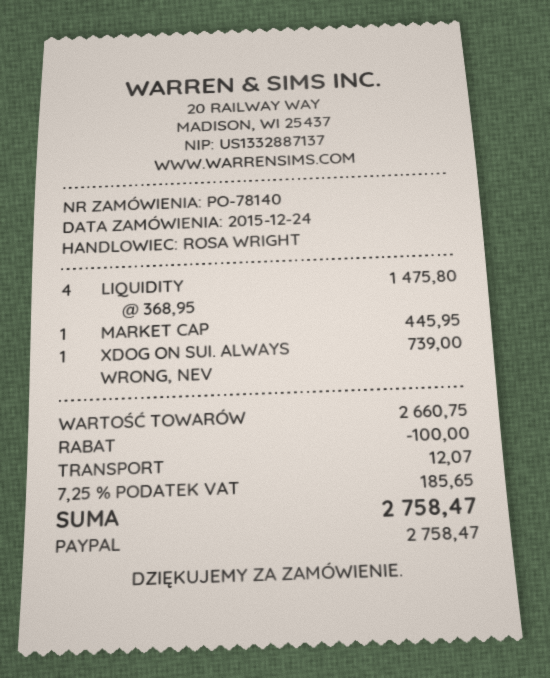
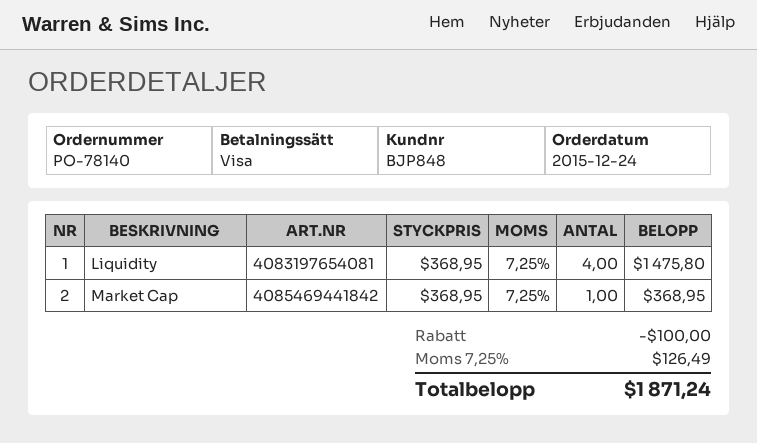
payment method: PayPal -> Visa
MARKET CAP: 1 x 445.95 = 445.95 -> 1 x 368.95 = 368.95
XDOG ON SUI. ALWAYS WRONG, NEV: 1 x 739.00 = 739.00 -> none
shipping: 12.07 -> none
tax: 7.25% = 185.65 -> 7.25% = 126.49
total: 2758.47 -> 1871.24

